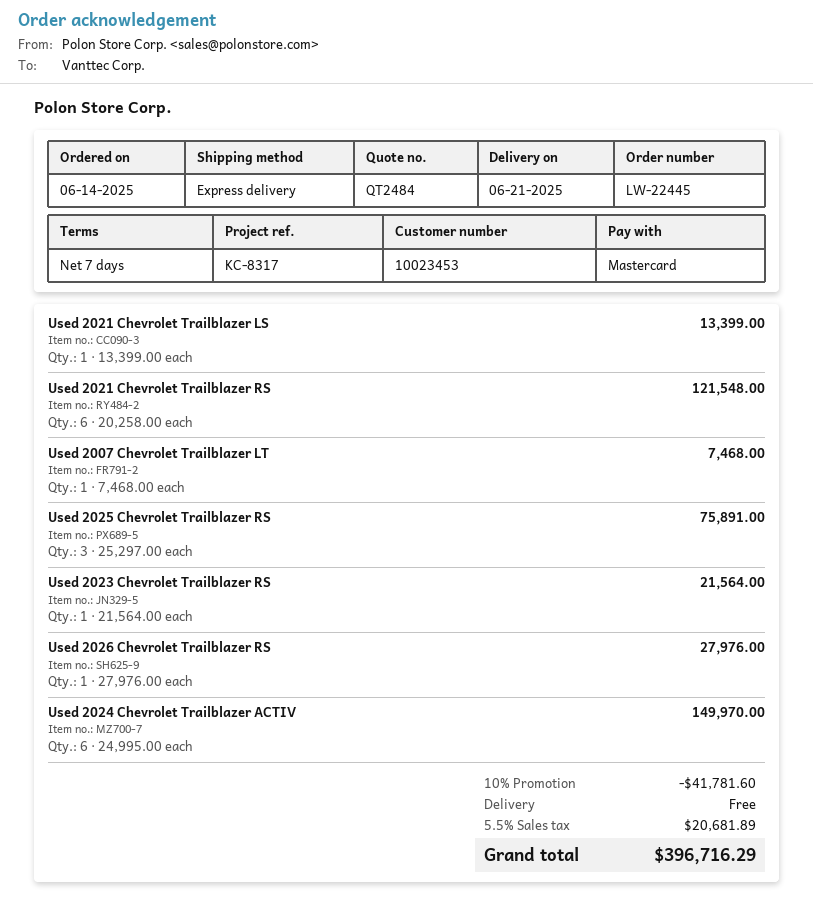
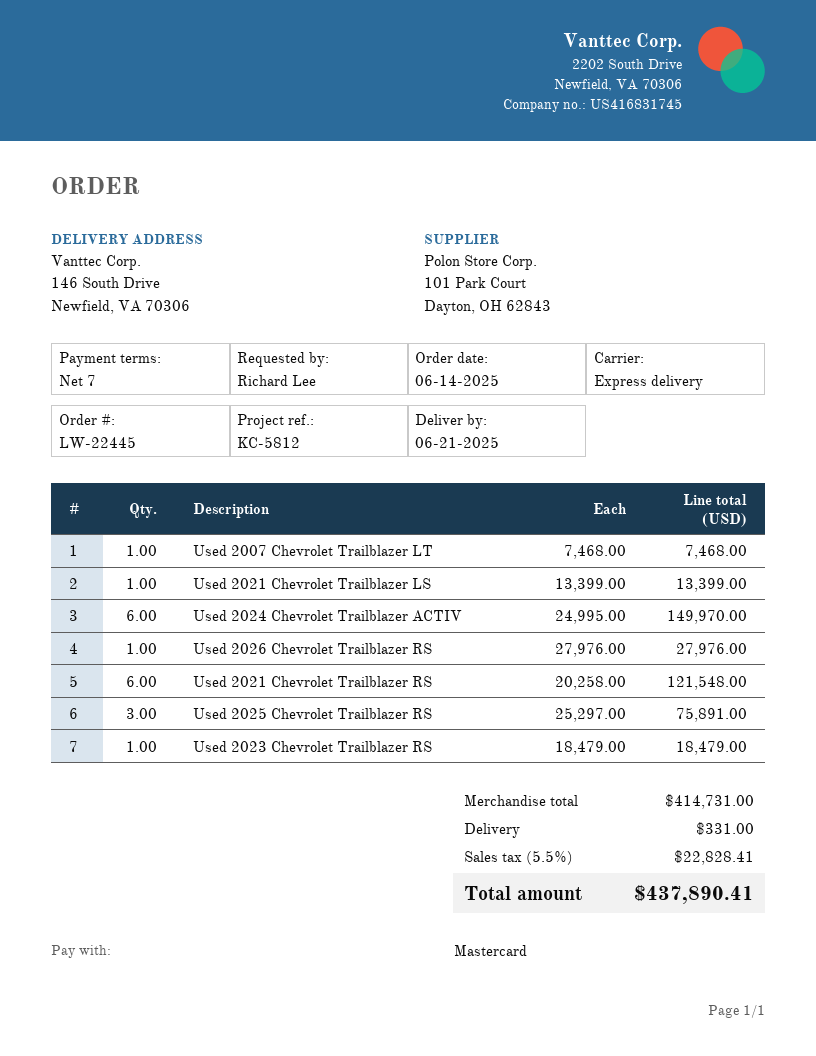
reference: KC-8317 -> KC-5812
Used 2023 Chevrolet Trailblazer RS: 1 x 21564.00 = 21564.00 -> 1 x 18479.00 = 18479.00
discount: 10% = 41781.60 -> none
shipping: 0.00 -> 331.00
tax: 5.5% = 20681.89 -> 5.5% = 22828.41
total: 396716.29 -> 437890.41

